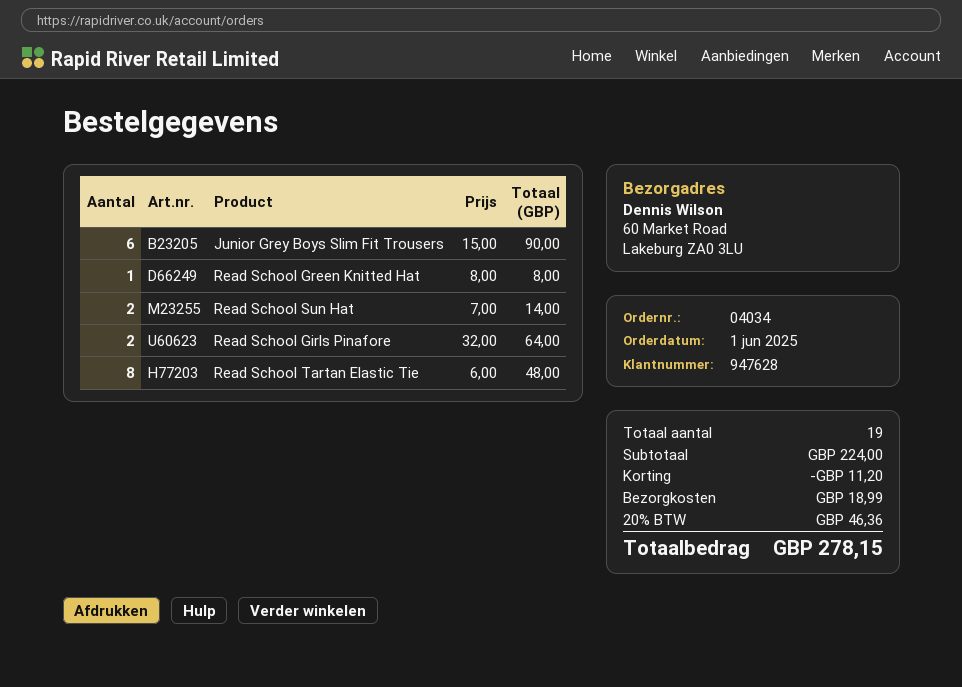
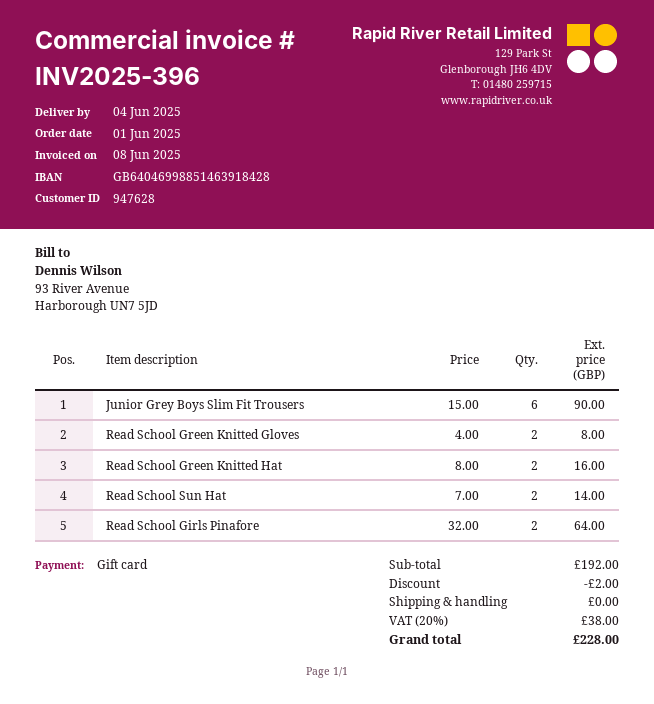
Read School Green Knitted Hat: 1 x 8.00 = 8.00 -> 2 x 8.00 = 16.00
Read School Tartan Elastic Tie: 8 x 6.00 = 48.00 -> none
Read School Green Knitted Gloves: none -> 2 x 4.00 = 8.00
subtotal: 224.00 -> 192.00
discount: 11.20 -> 2.00
shipping: 18.99 -> 0.00
tax: 20% = 46.36 -> 20% = 38.00
total: 278.15 -> 228.00

